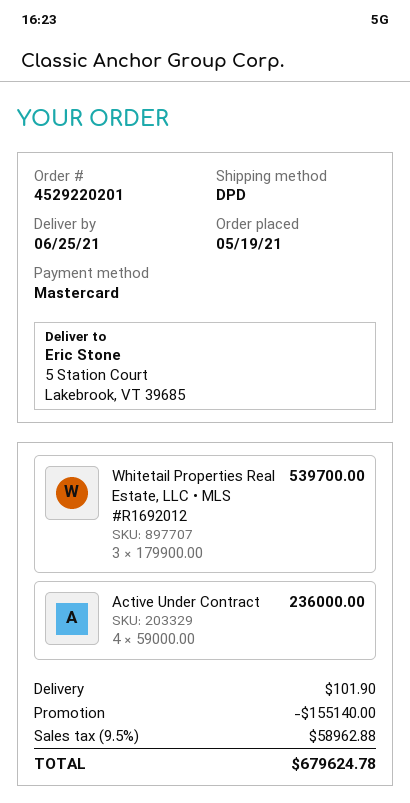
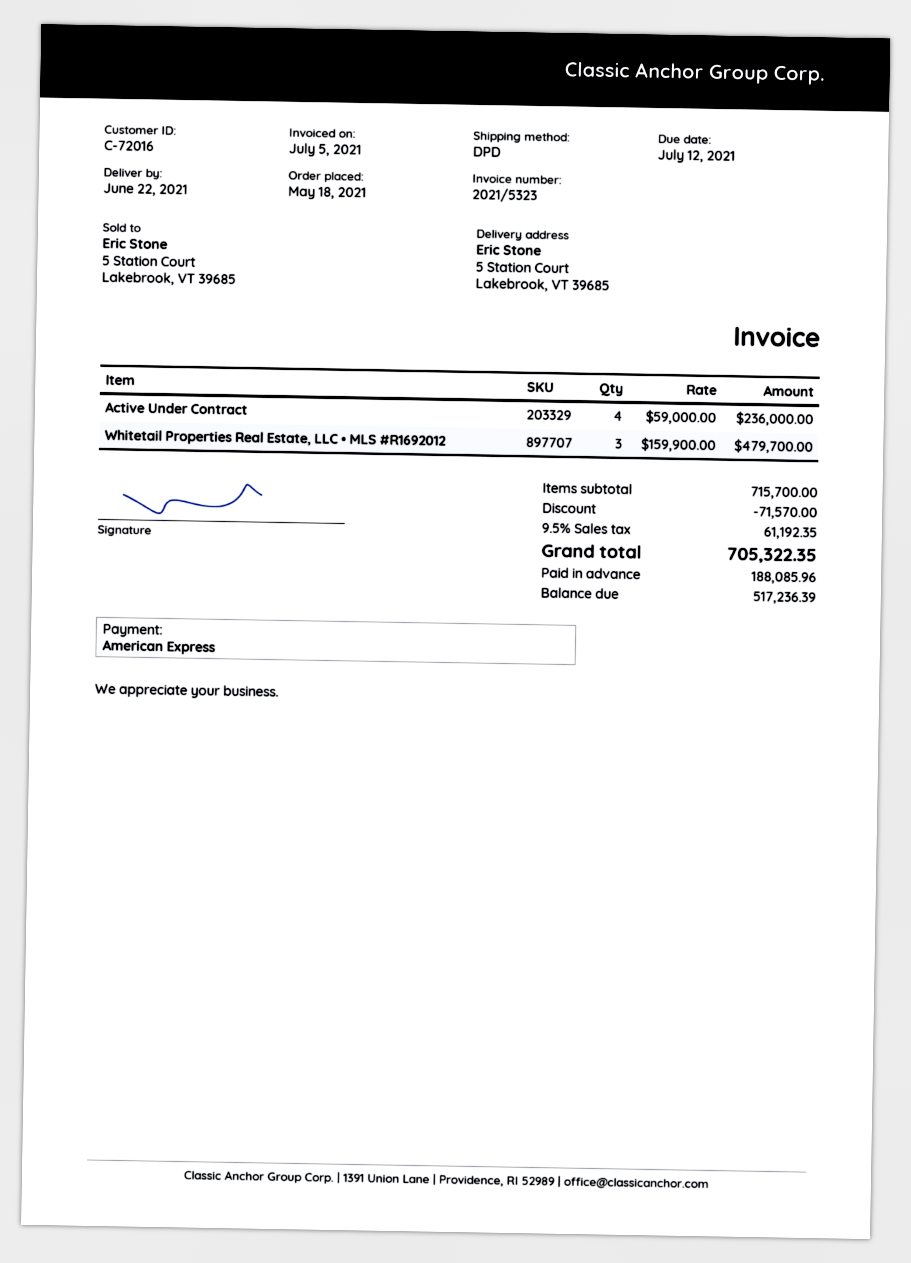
order date: 2021-05-19 -> 2021-05-18
delivery date: 2021-06-25 -> 2021-06-22
payment method: Mastercard -> American Express
Whitetail Properties Real Estate, LLC • MLS #R1692012: 3 x 179900.00 = 539700.00 -> 3 x 159900.00 = 479700.00
discount: 155140.00 -> 71570.00
shipping: 101.90 -> none
tax: 9.5% = 58962.88 -> 9.5% = 61192.35
total: 679624.78 -> 705322.35

